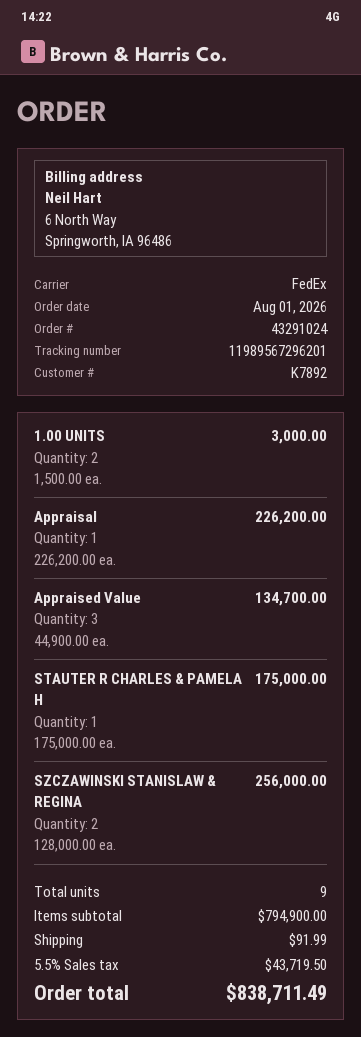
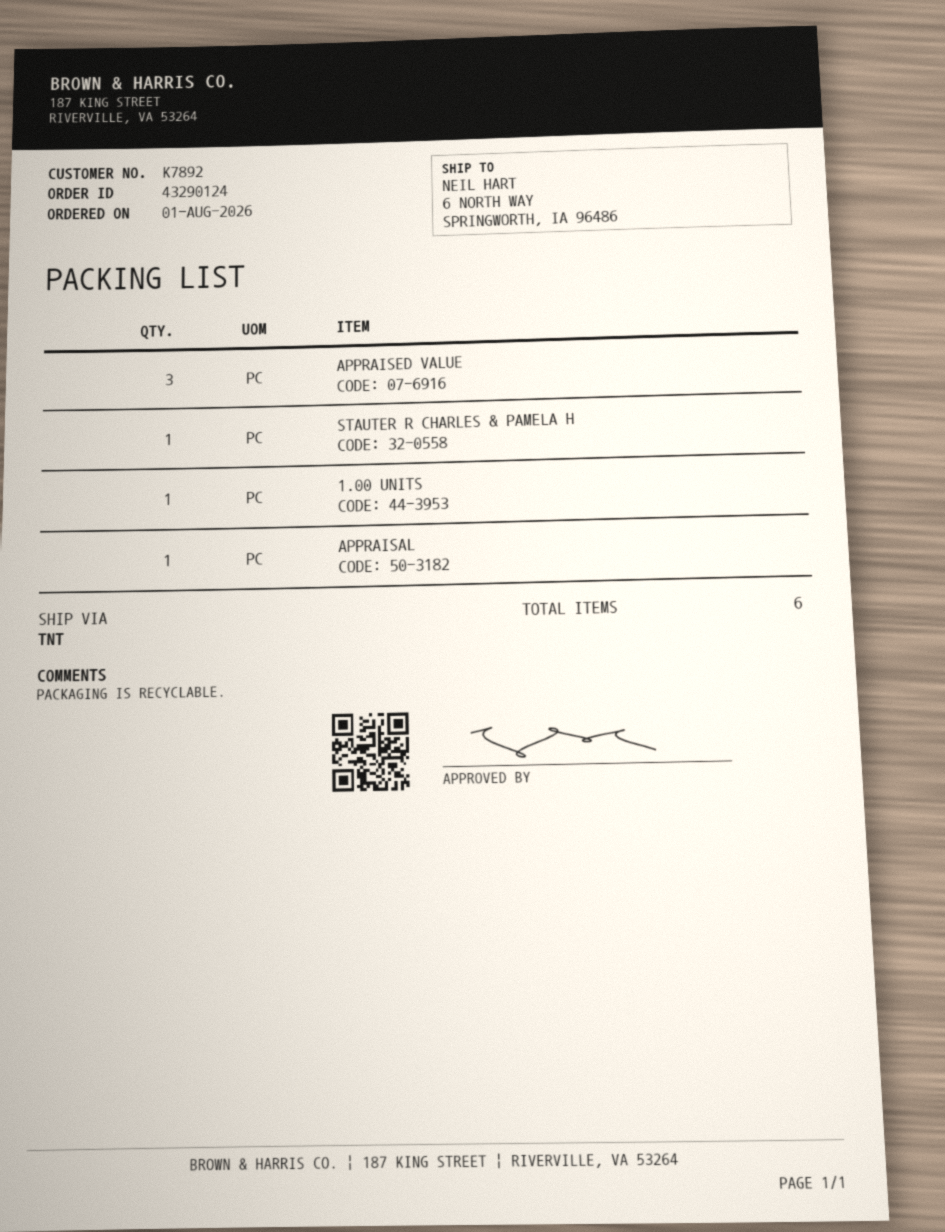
order number: 43291024 -> 43290124
shipping method: FedEx -> TNT
1.00 UNITS: 2 -> 1
SZCZAWINSKI STANISLAW & REGINA: 2 -> none
total quantity: 9 -> 6

